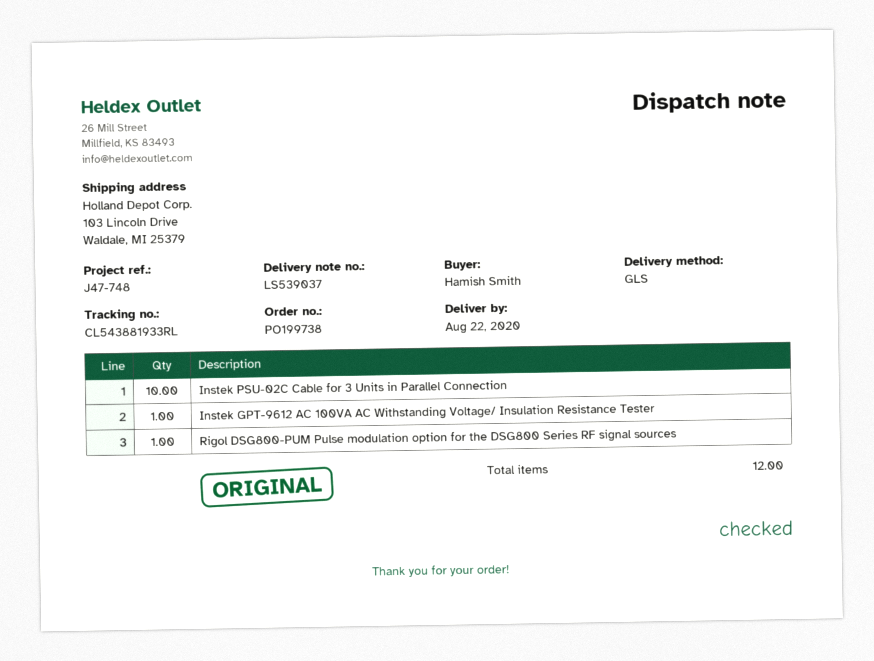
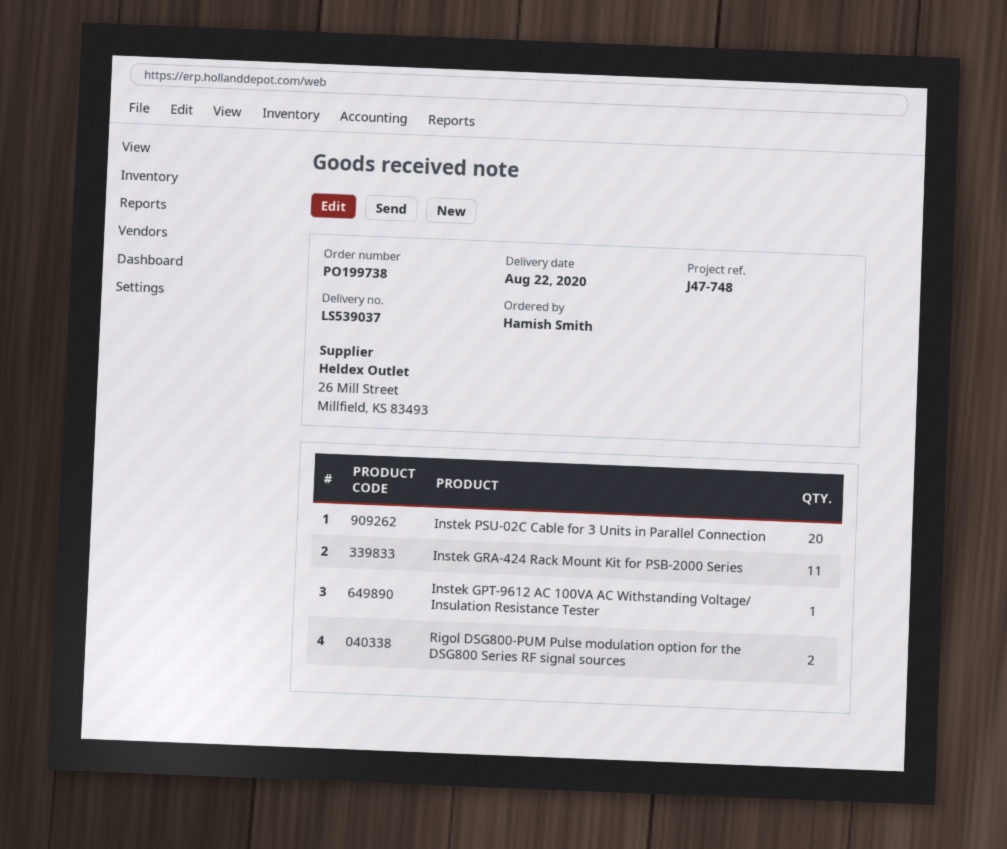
Instek PSU-02C Cable for 3 Units in Parallel Connection: 10 -> 20
Rigol DSG800-PUM Pulse modulation option for the DSG800 Series RF signal sources: 1 -> 2
Instek GRA-424 Rack Mount Kit for PSB-2000 Series: none -> 11

